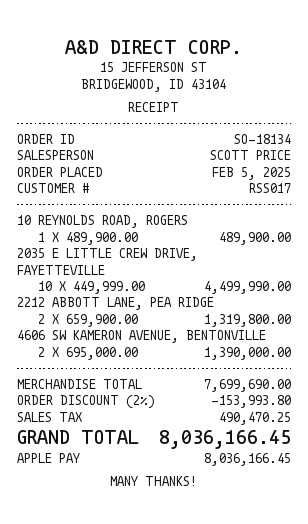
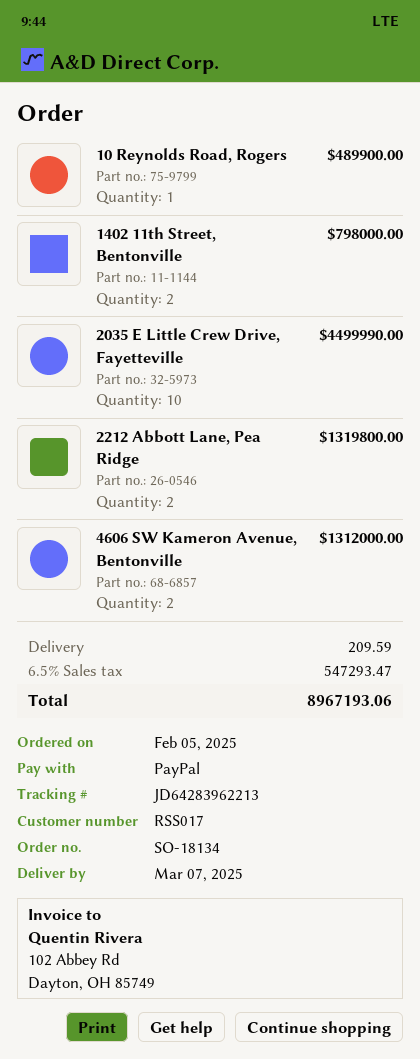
payment method: Apple Pay -> PayPal
4606 SW KAMERON AVENUE, BENTONVILLE: 2 for 1390000.00 -> 2 for 1312000.00
1402 11th Street, Bentonville: none -> 2 for 798000.00
discount: 2% = 153993.80 -> none
shipping: none -> 209.59
tax: 490470.25 -> 547293.47
total: 8036166.45 -> 8967193.06

